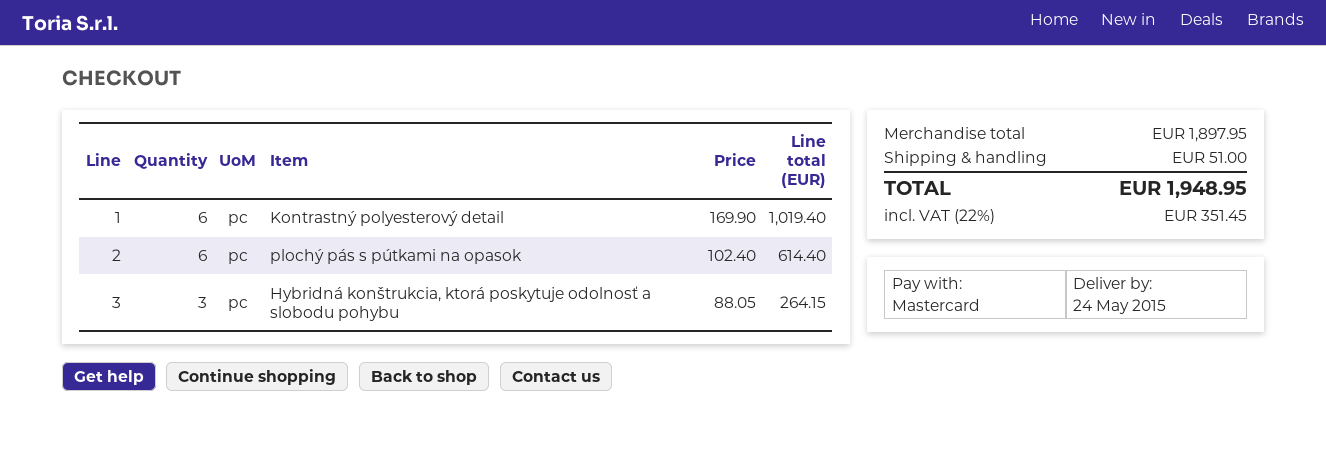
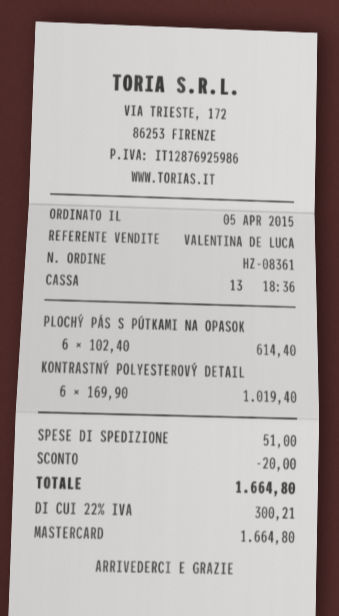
Hybridná konštrukcia, ktorá poskytuje odolnosť a slobodu pohybu: 3 x 88.05 = 264.15 -> none
discount: none -> 20.00
tax: 22% = 351.45 -> 22% = 300.21
total: 1948.95 -> 1664.80

